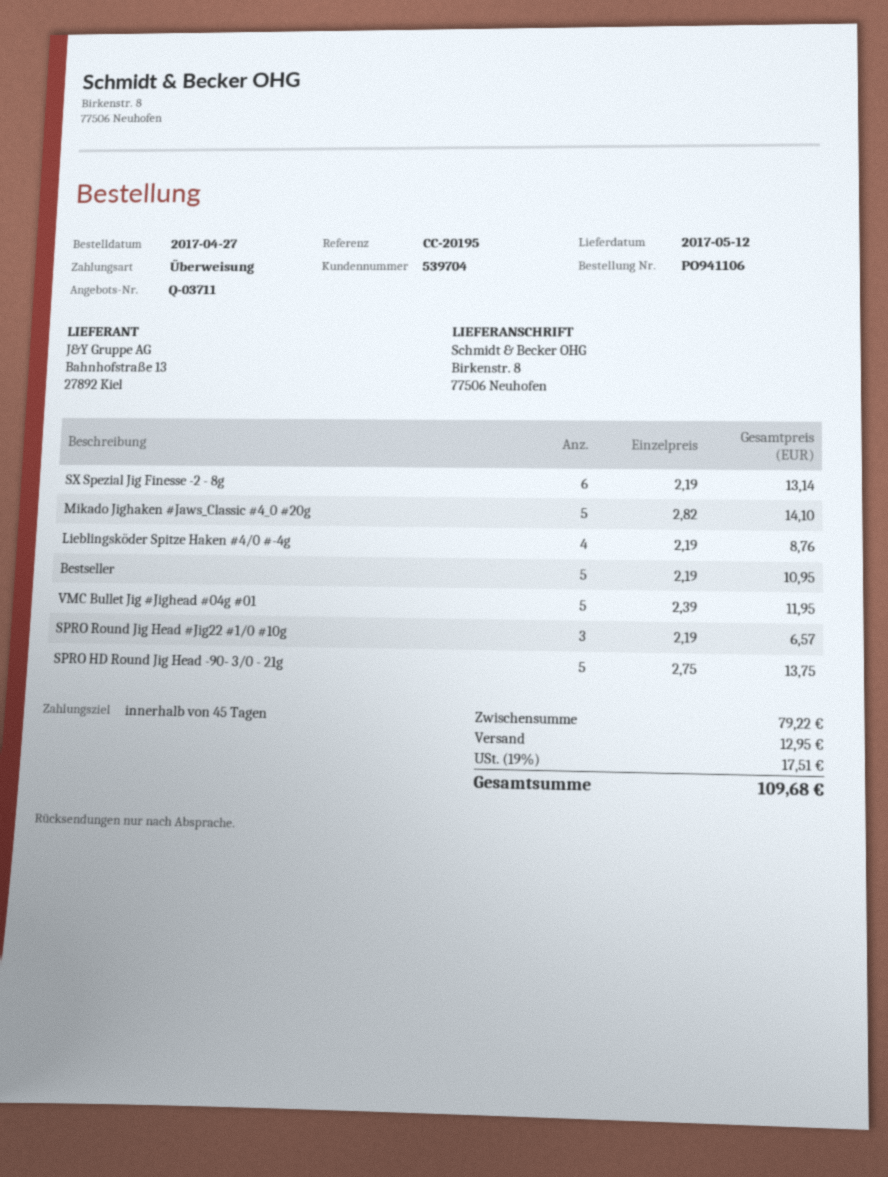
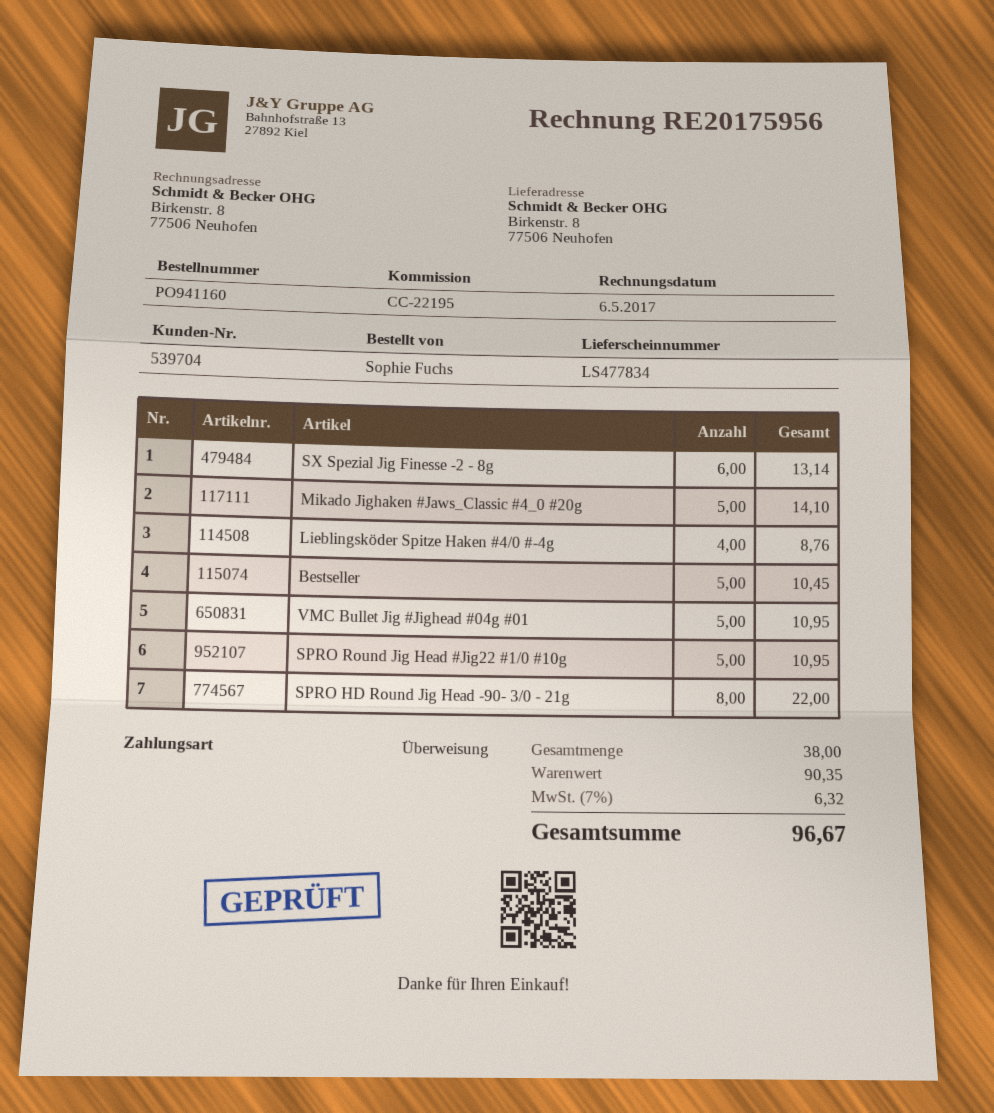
order number: PO941106 -> PO941160
reference: CC-20195 -> CC-22195
Bestseller: 5 for 10.95 -> 5 for 10.45
VMC Bullet Jig #Jighead #04g #01: 5 for 11.95 -> 5 for 10.95
SPRO Round Jig Head #Jig22 #1/0 #10g: 3 for 6.57 -> 5 for 10.95
SPRO HD Round Jig Head -90- 3/0 - 21g: 5 for 13.75 -> 8 for 22.00
subtotal: 79.22 -> 90.35
shipping: 12.95 -> none
tax: 19% = 17.51 -> 7% = 6.32
total: 109.68 -> 96.67

